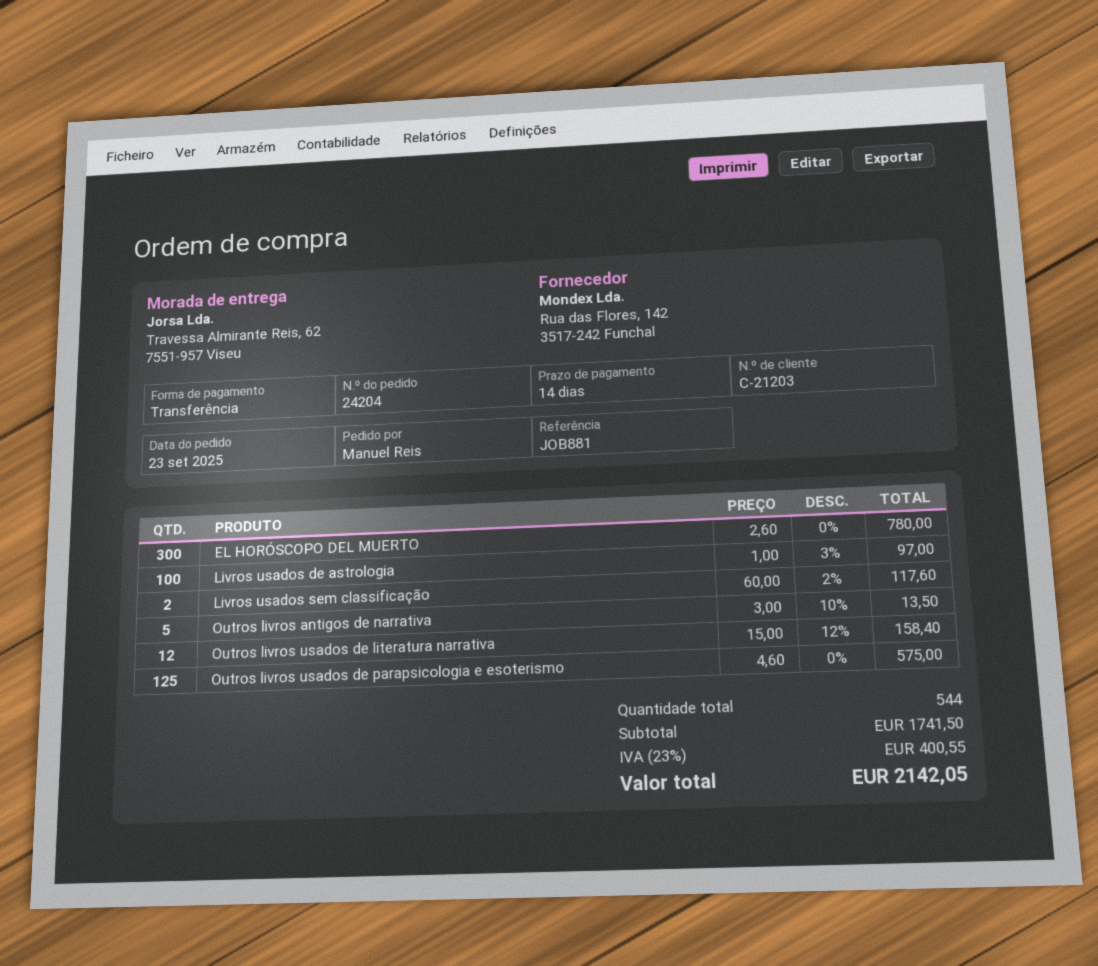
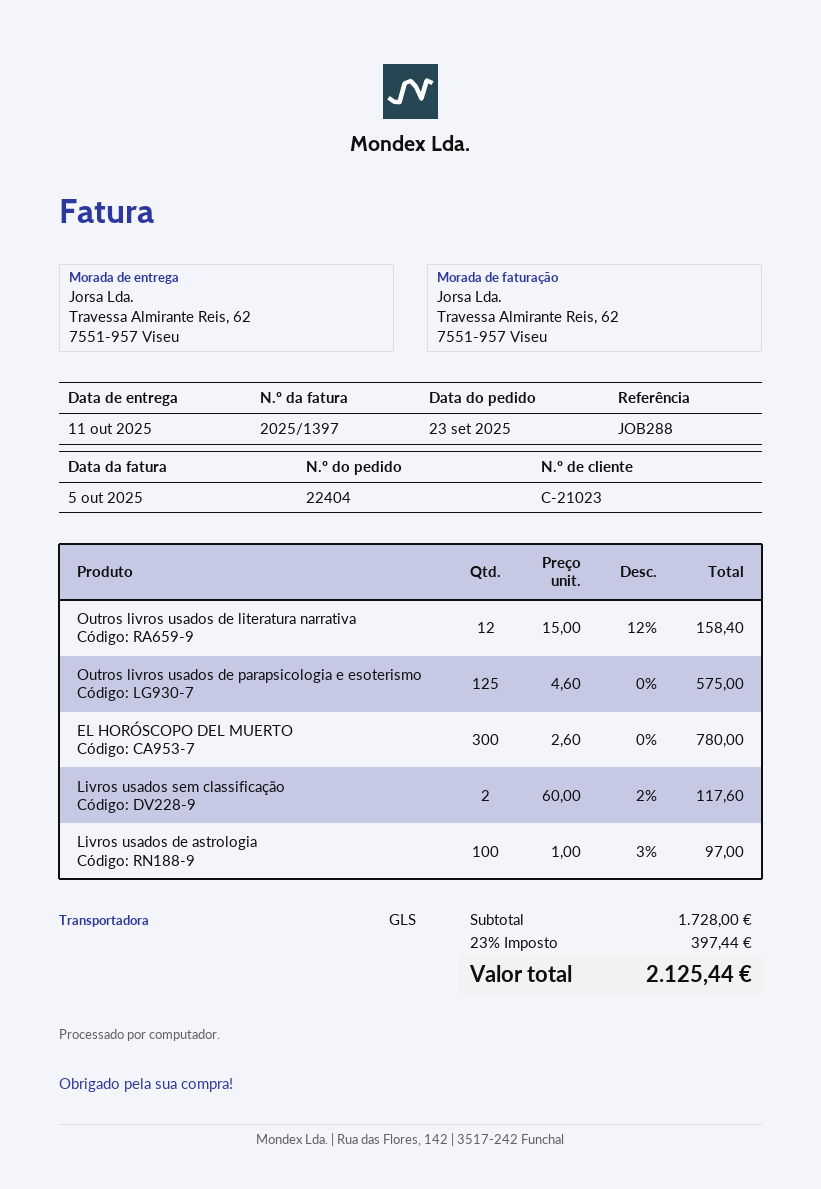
order number: 24204 -> 22404
customer number: C-21203 -> C-21023
reference: JOB881 -> JOB288
Outros livros antigos de narrativa: 5 x 3.00 - 10% = 13.50 -> none
subtotal: 1741.50 -> 1728.00
tax: 23% = 400.55 -> 23% = 397.44
total: 2142.05 -> 2125.44

